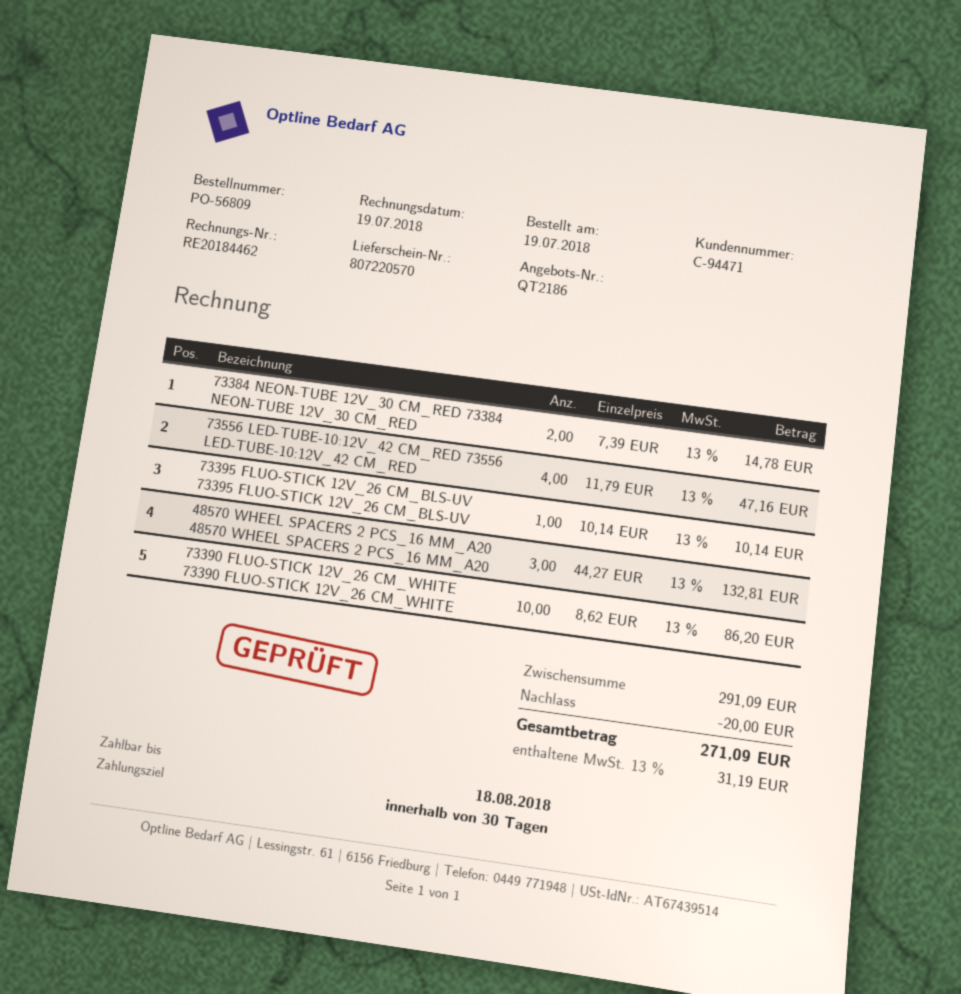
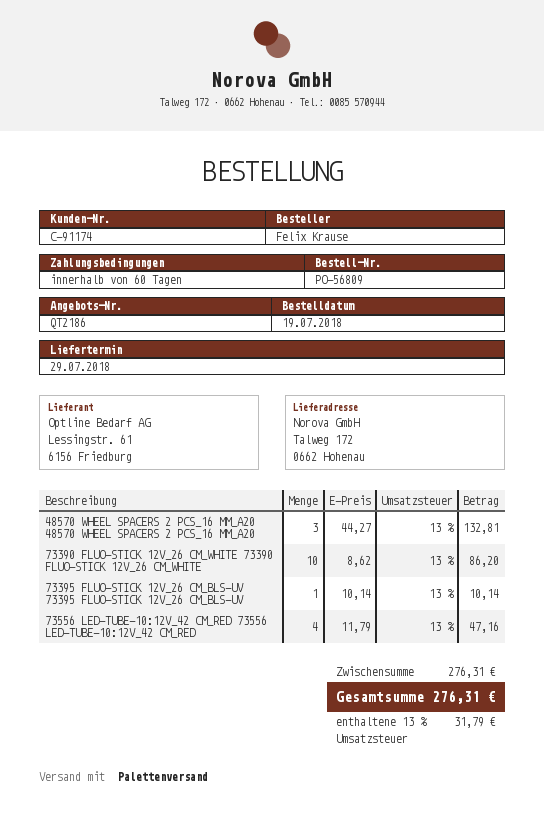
payment terms: 30 days -> 60 days
customer number: C-94471 -> C-91174
73384 NEON-TUBE 12V_30 CM_RED 73384 NEON-TUBE 12V_30 CM_RED: 2 x 7.39 = 14.78 -> none
subtotal: 291.09 -> 276.31
discount: 20.00 -> none
tax: 13% = 31.19 -> 13% = 31.79
total: 271.09 -> 276.31

